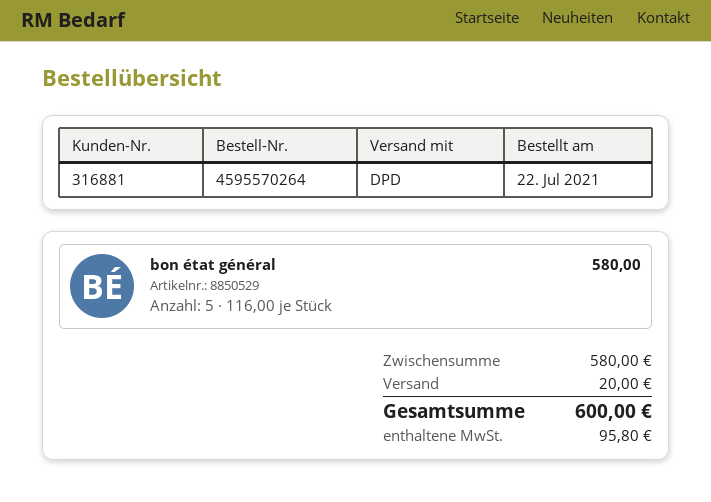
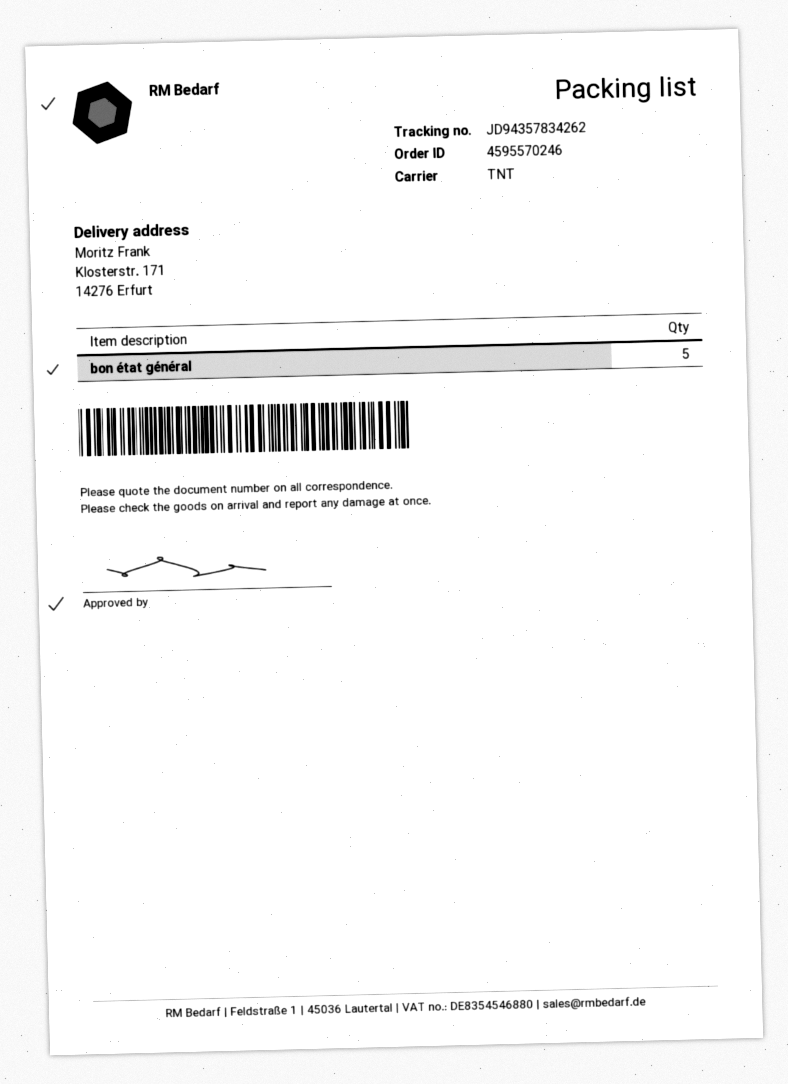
order number: 4595570264 -> 4595570246
shipping method: DPD -> TNT

